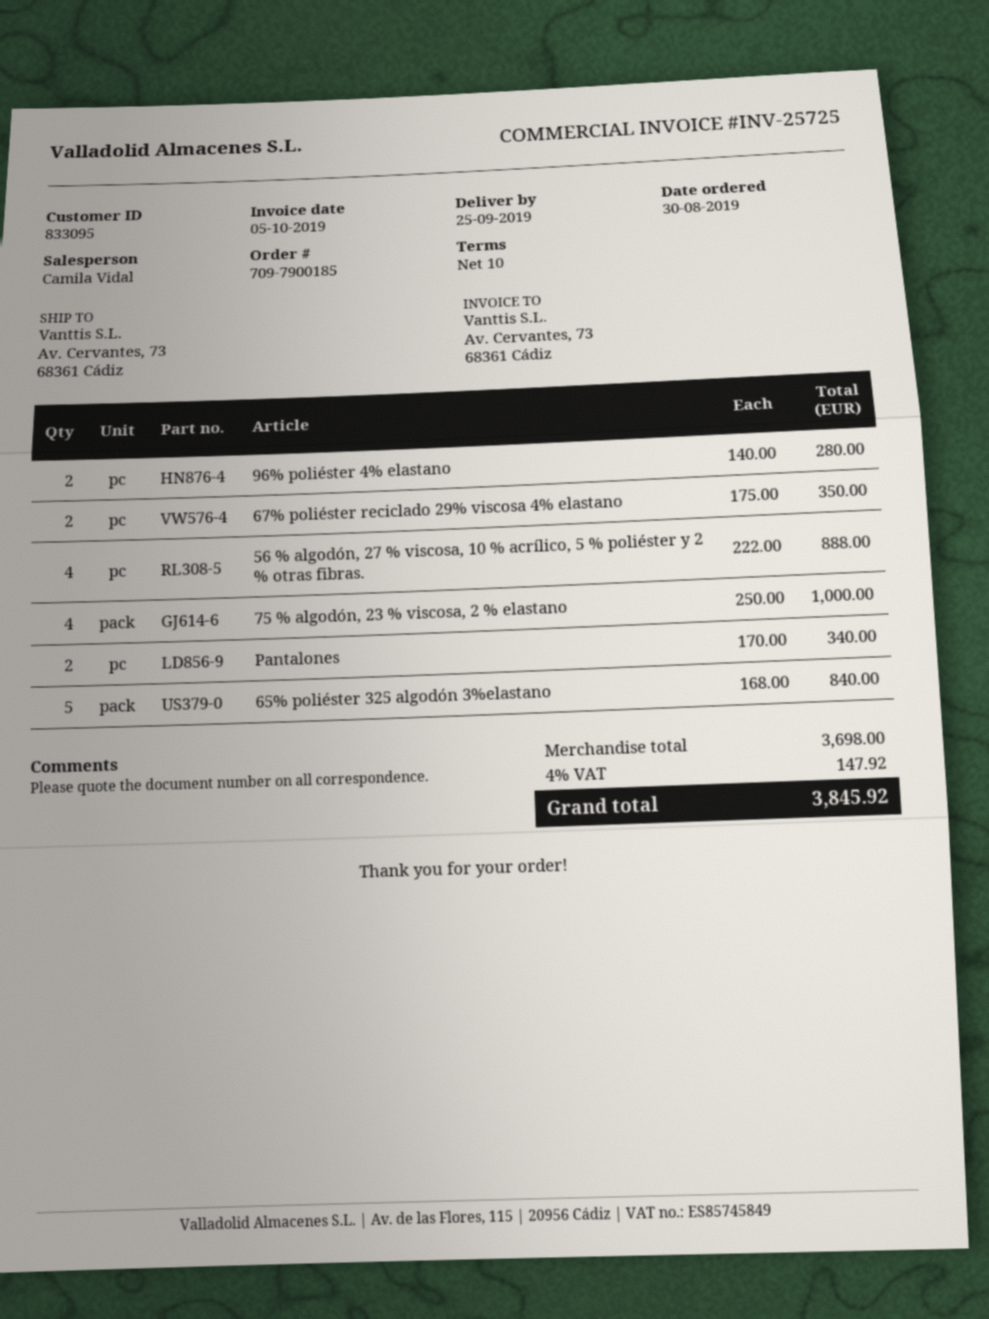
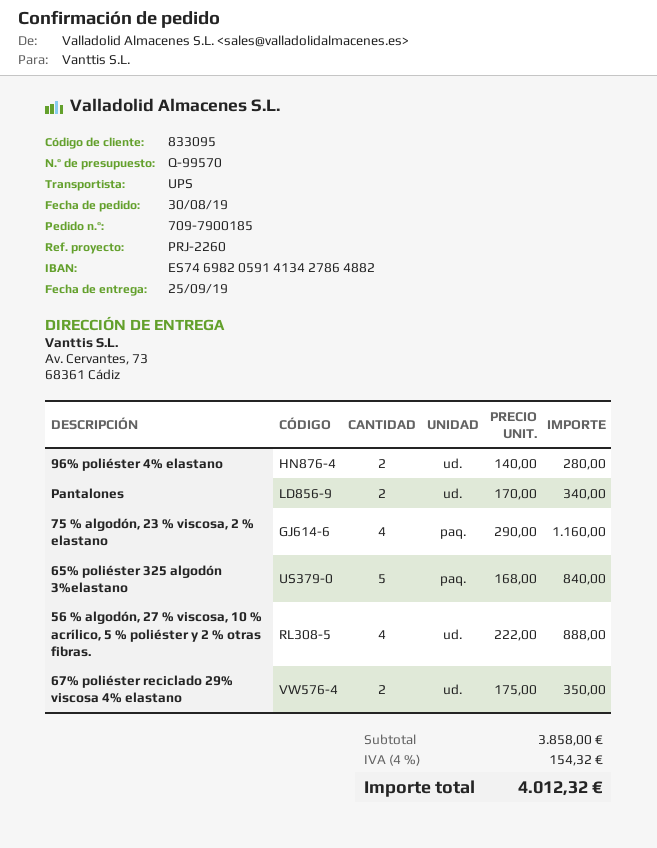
75 % algodón, 23 % viscosa, 2 % elastano: 4 x 250.00 = 1000.00 -> 4 x 290.00 = 1160.00
subtotal: 3698.00 -> 3858.00
tax: 4% = 147.92 -> 4% = 154.32
total: 3845.92 -> 4012.32

